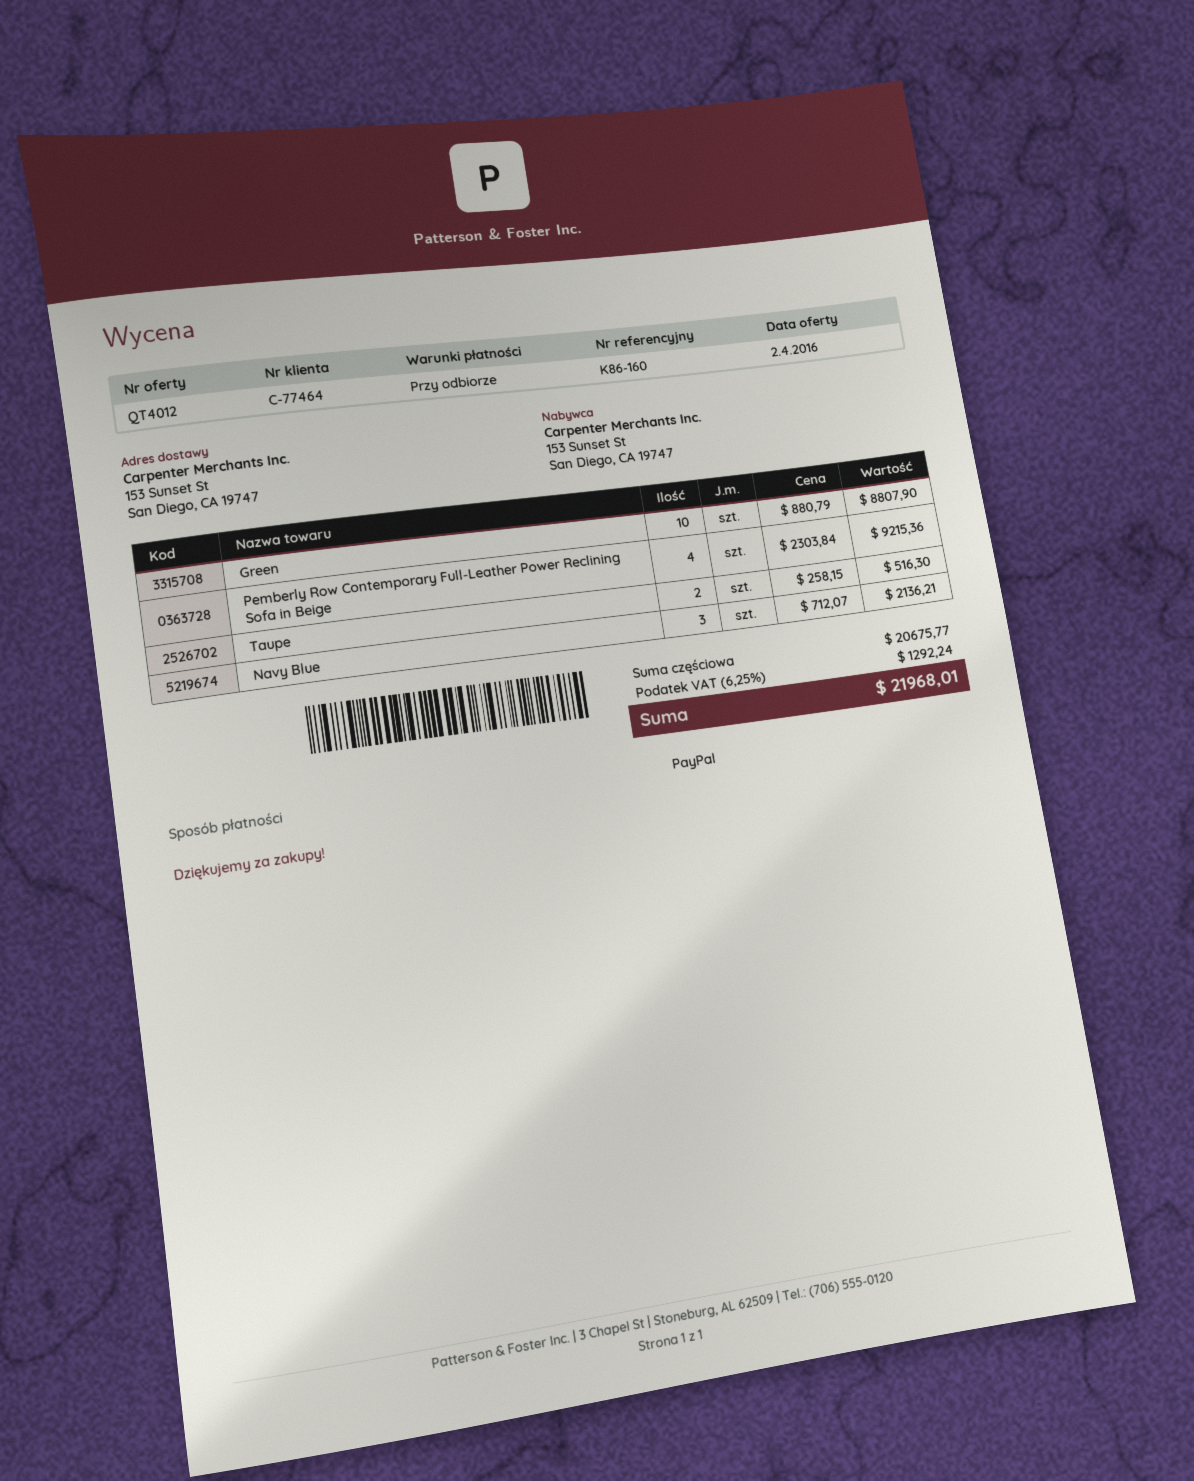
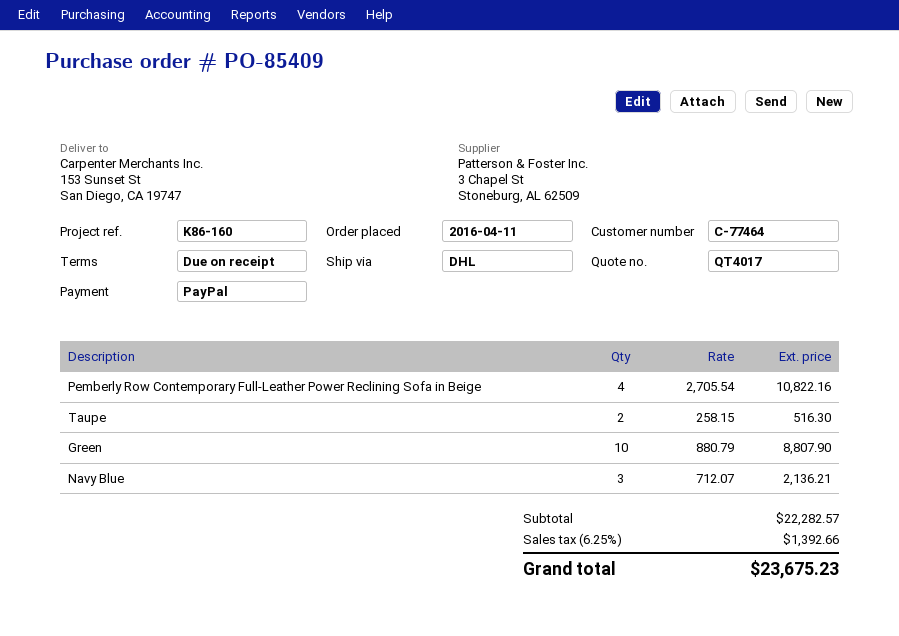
quote number: QT4012 -> QT4017
Pemberly Row Contemporary Full-Leather Power Reclining Sofa in Beige: 4 x 2303.84 = 9215.36 -> 4 x 2705.54 = 10822.16
subtotal: 20675.77 -> 22282.57
tax: 6.25% = 1292.24 -> 6.25% = 1392.66
total: 21968.01 -> 23675.23

